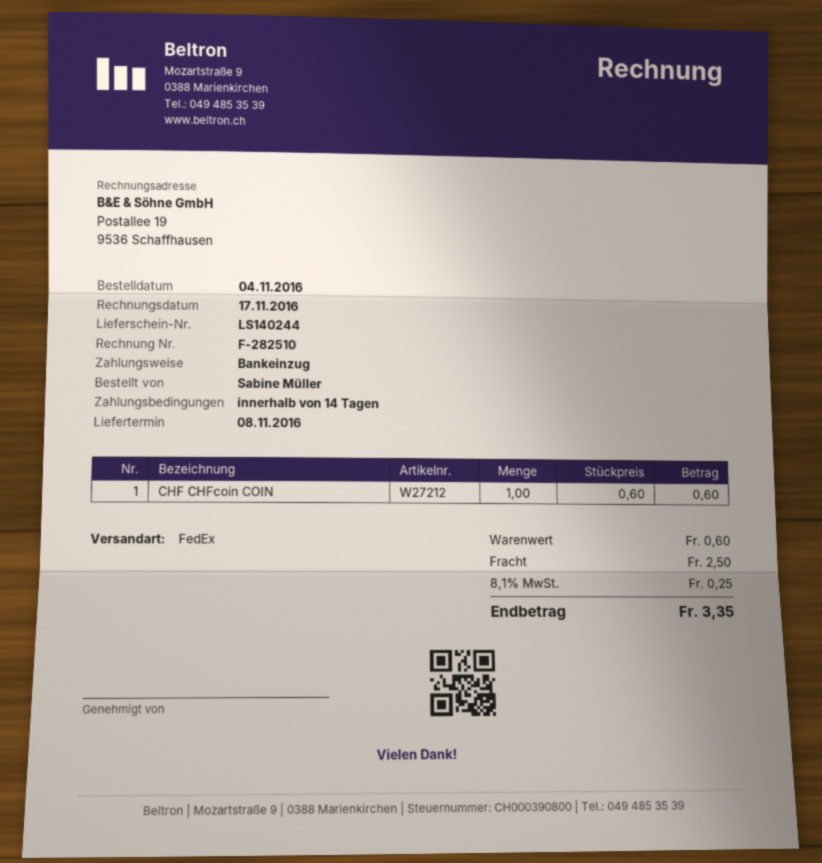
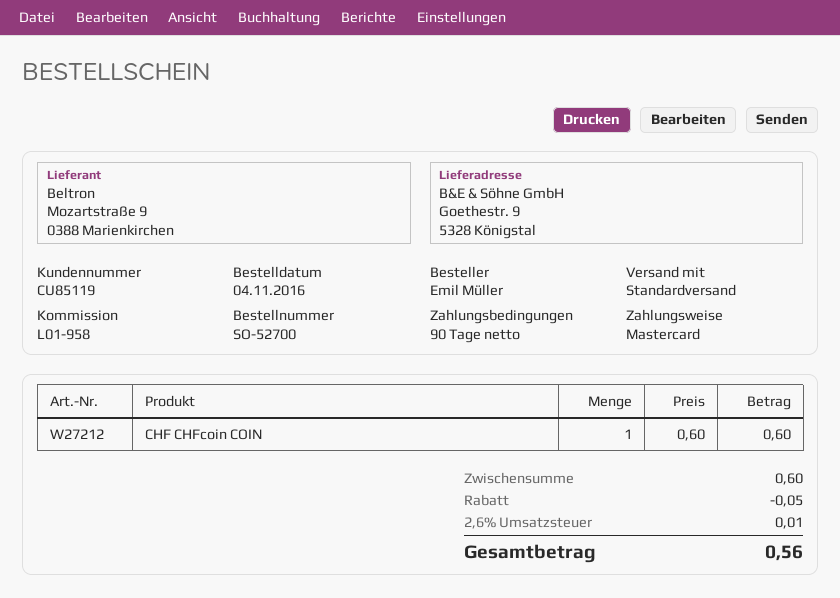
payment terms: 14 days -> 90 days
ordered by: Sabine Müller -> Emil Müller
payment method: direct debit -> Mastercard
shipping method: FedEx -> standard
discount: none -> 0.05
shipping: 2.50 -> none
tax: 8.1% = 0.25 -> 2.6% = 0.01
total: 3.35 -> 0.56

